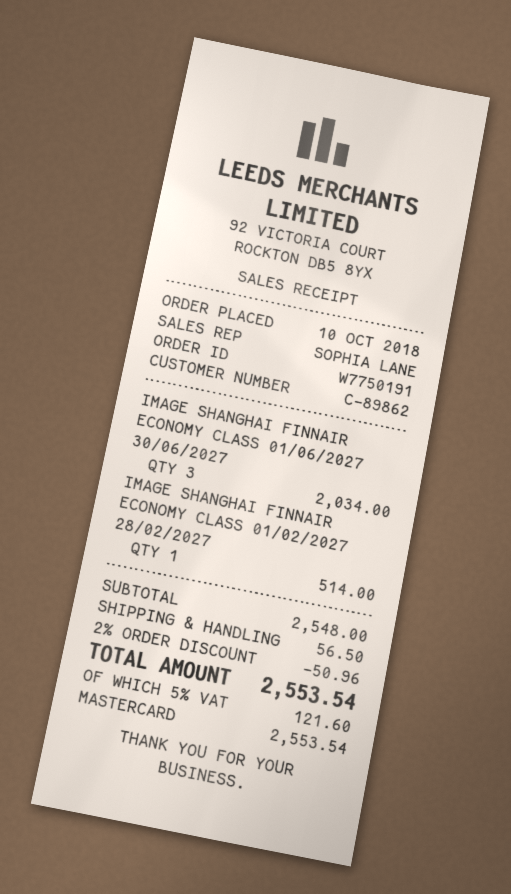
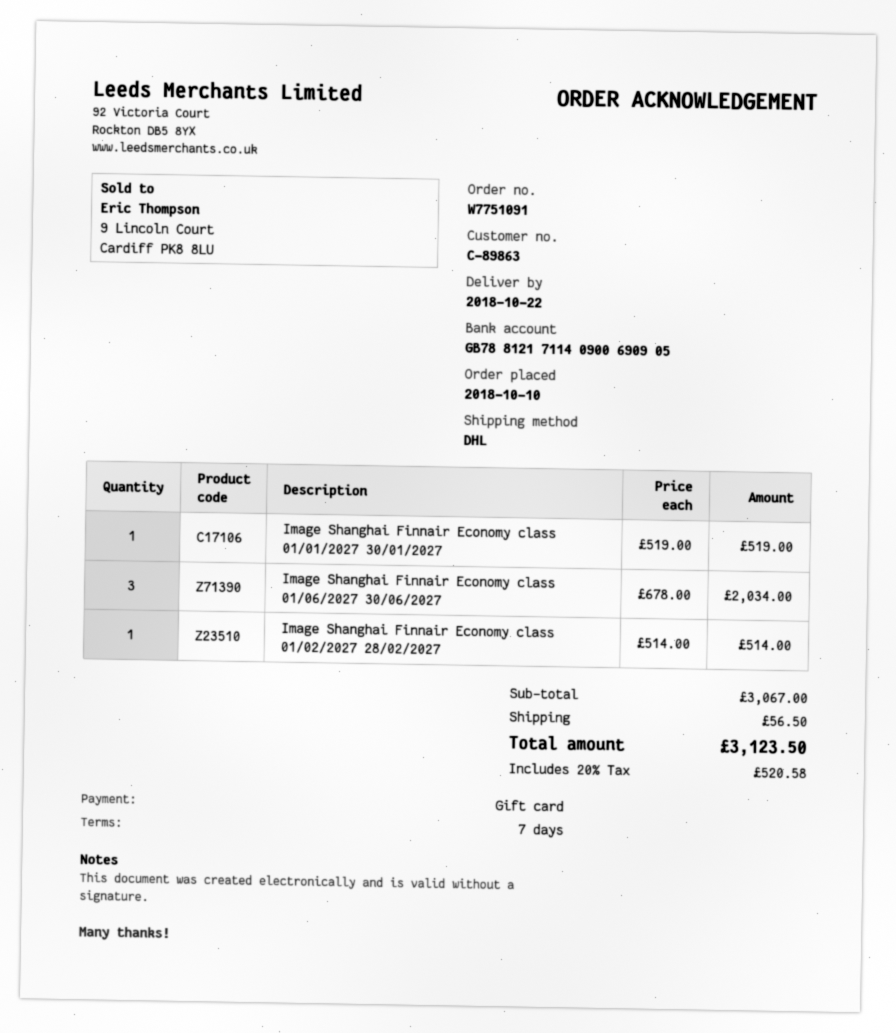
order number: W7750191 -> W7751091
customer number: C-89862 -> C-89863
payment method: Mastercard -> gift card
Image Shanghai Finnair Economy class 01/01/2027 30/01/2027: none -> 1 for 519.00
subtotal: 2548.00 -> 3067.00
discount: 2% = 50.96 -> none
tax: 5% = 121.60 -> 20% = 520.58
total: 2553.54 -> 3123.50

